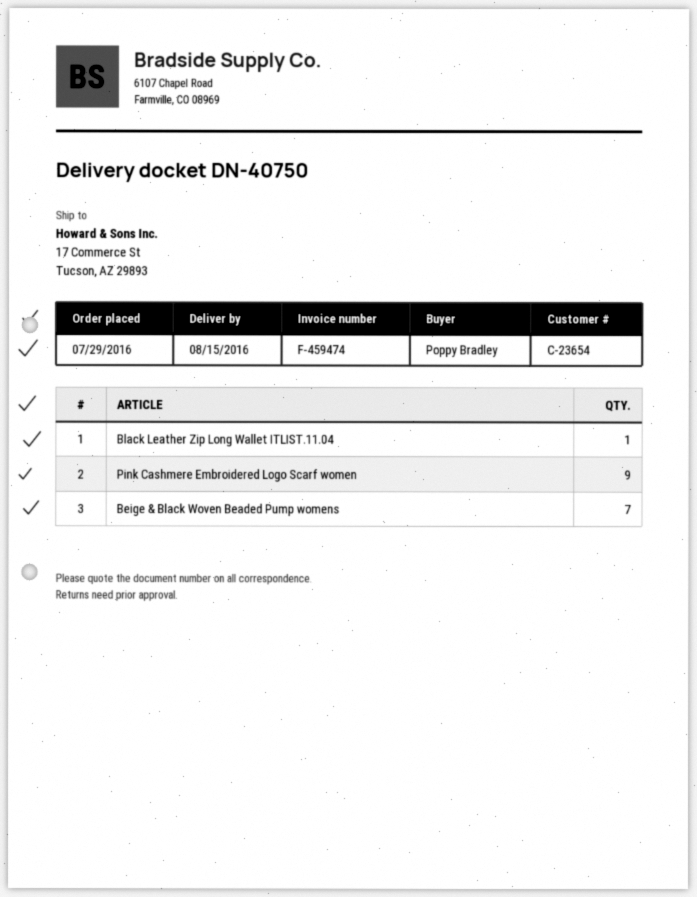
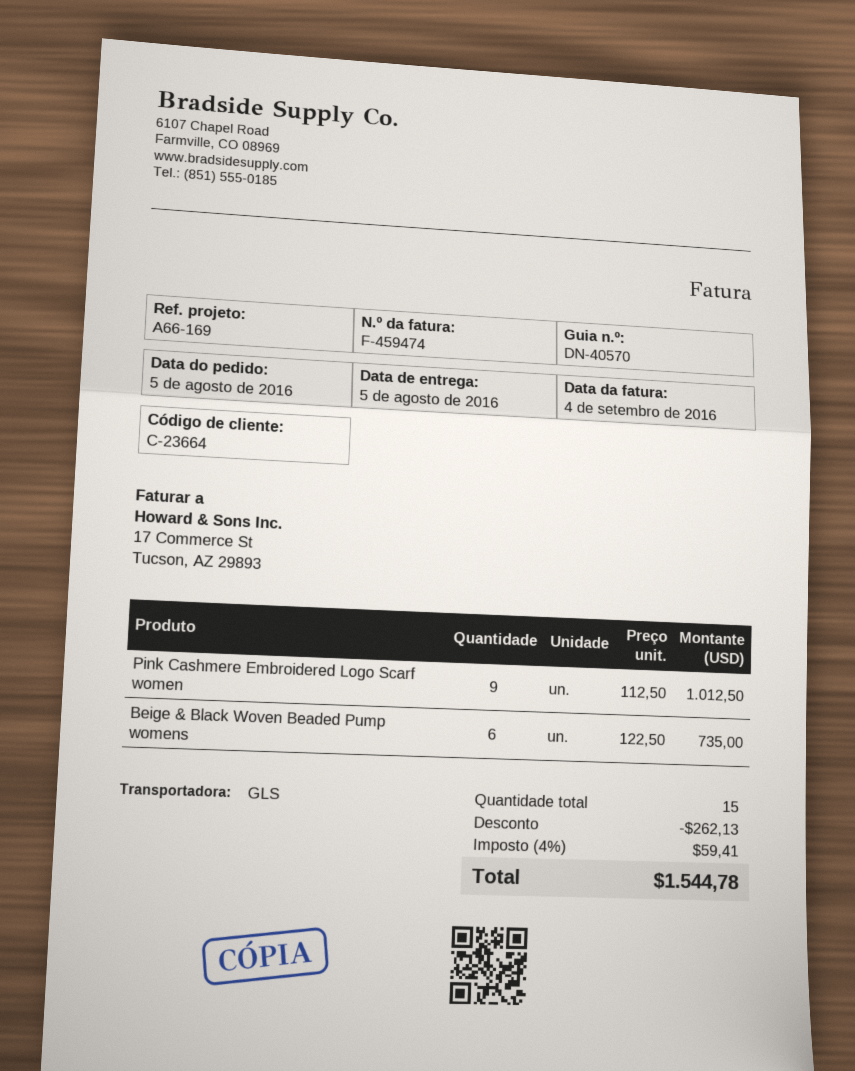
order date: 2016-07-29 -> 2016-08-05
delivery note number: DN-40750 -> DN-40570
delivery date: 2016-08-15 -> 2016-08-05
customer number: C-23654 -> C-23664
Black Leather Zip Long Wallet ITLIST.11.04: 1 -> none
Beige & Black Woven Beaded Pump womens: 7 -> 6

